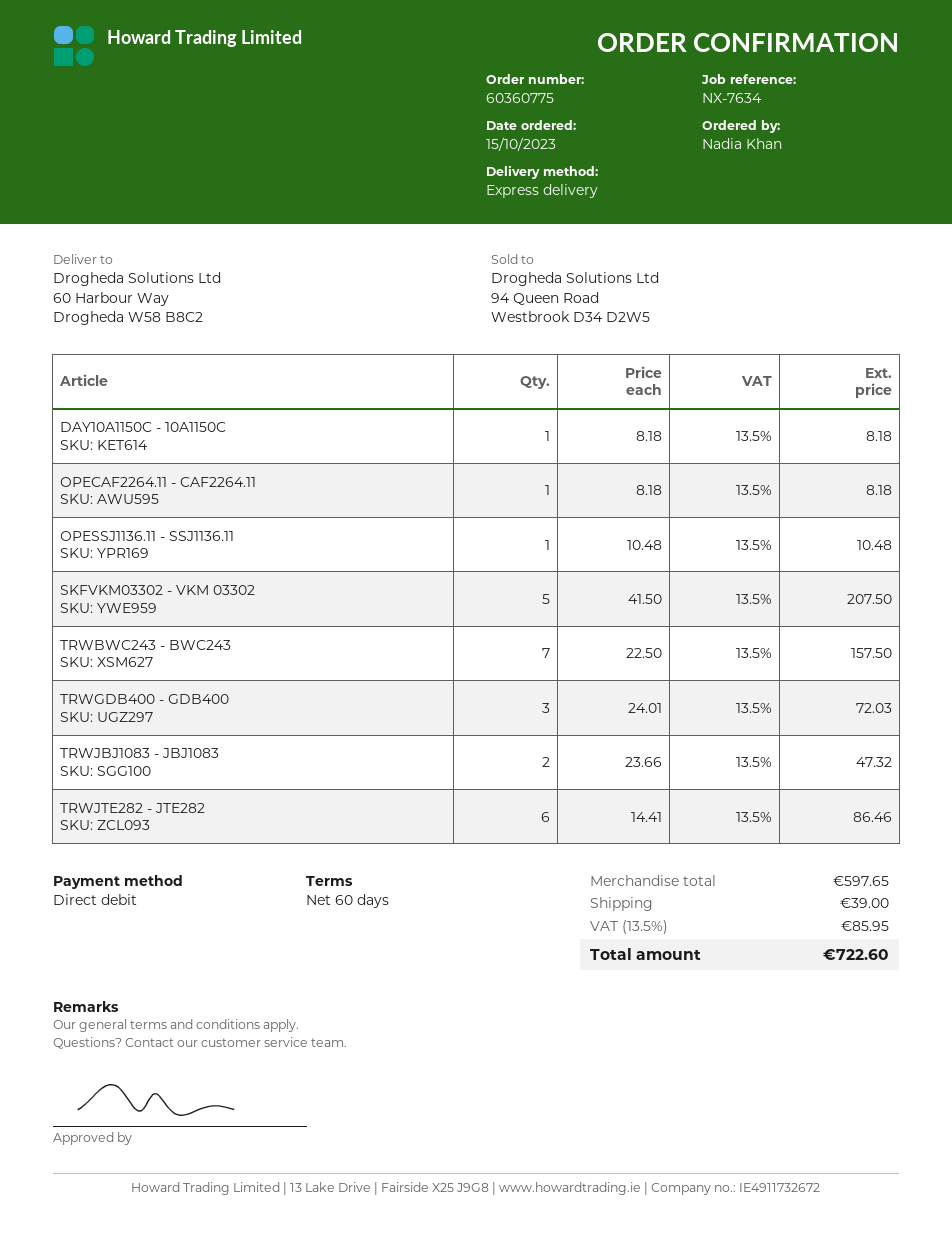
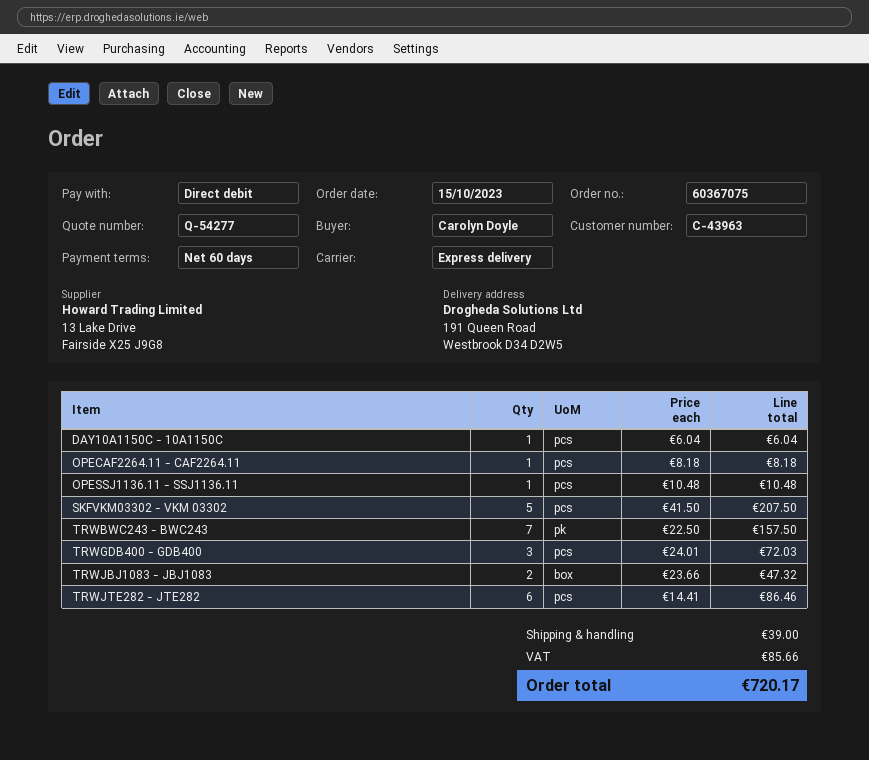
order number: 60360775 -> 60367075
ordered by: Nadia Khan -> Carolyn Doyle
ship to: 60 Harbour Way, Drogheda W58 B8C2 -> 191 Queen Road, Westbrook D34 D2W5
DAY10A1150C - 10A1150C: 1 x 8.18 = 8.18 -> 1 x 6.04 = 6.04
tax: 85.95 -> 85.66
total: 722.60 -> 720.17

